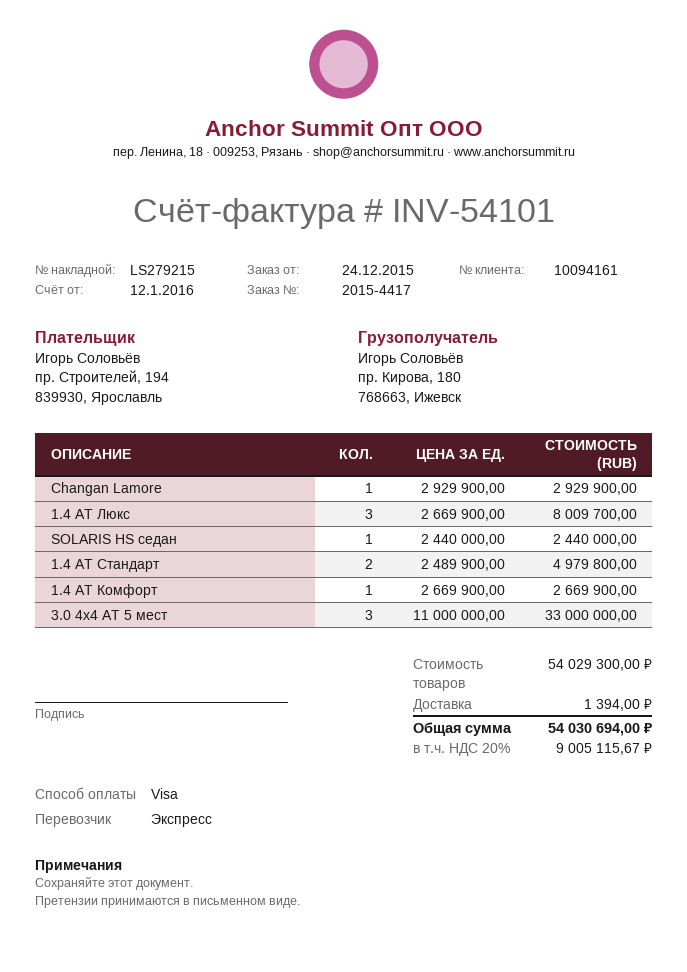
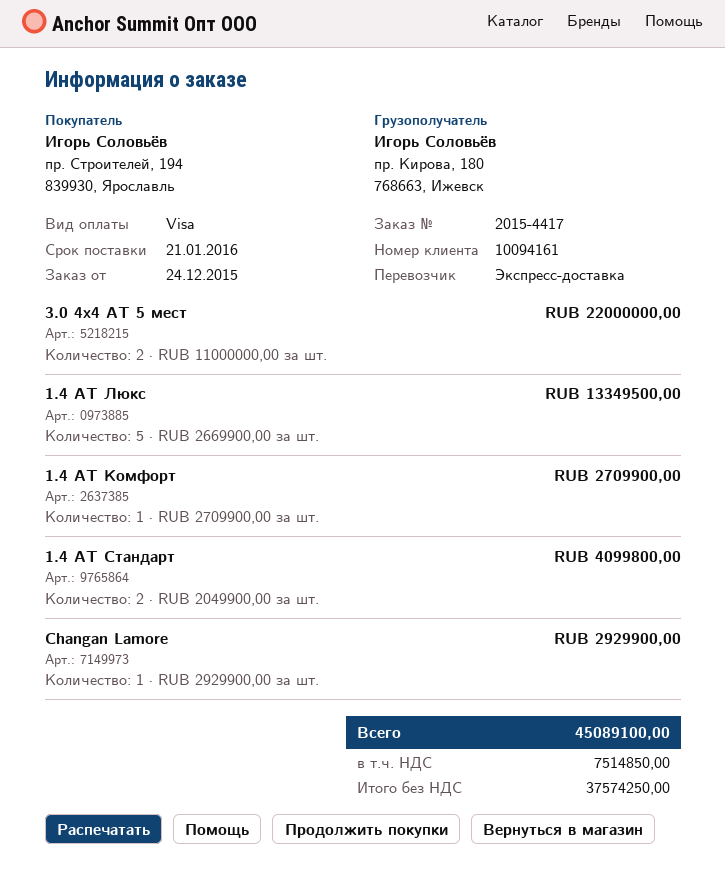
1.4 AT Люкс: 3 x 2669900.00 = 8009700.00 -> 5 x 2669900.00 = 13349500.00
SOLARIS HS седан: 1 x 2440000.00 = 2440000.00 -> none
1.4 AT Стандарт: 2 x 2489900.00 = 4979800.00 -> 2 x 2049900.00 = 4099800.00
1.4 AT Комфорт: 1 x 2669900.00 = 2669900.00 -> 1 x 2709900.00 = 2709900.00
3.0 4x4 AT 5 мест: 3 x 11000000.00 = 33000000.00 -> 2 x 11000000.00 = 22000000.00
shipping: 1394.00 -> none
tax: 9005115.67 -> 7514850.00
total: 54030694.00 -> 45089100.00

